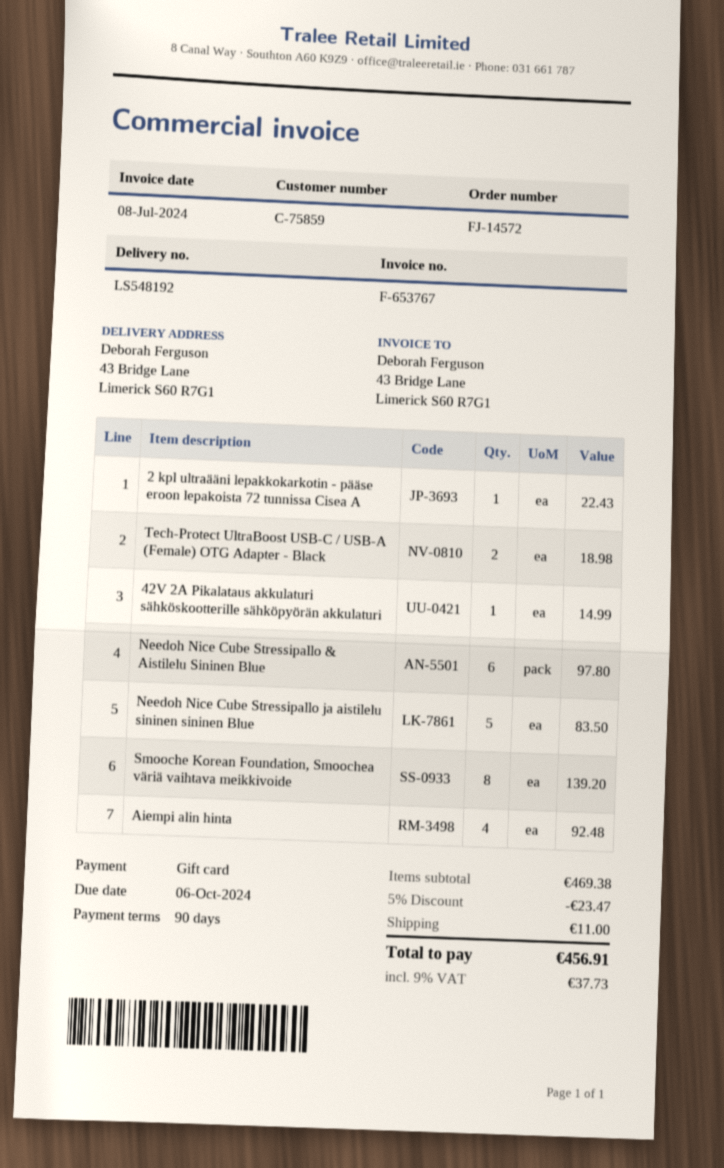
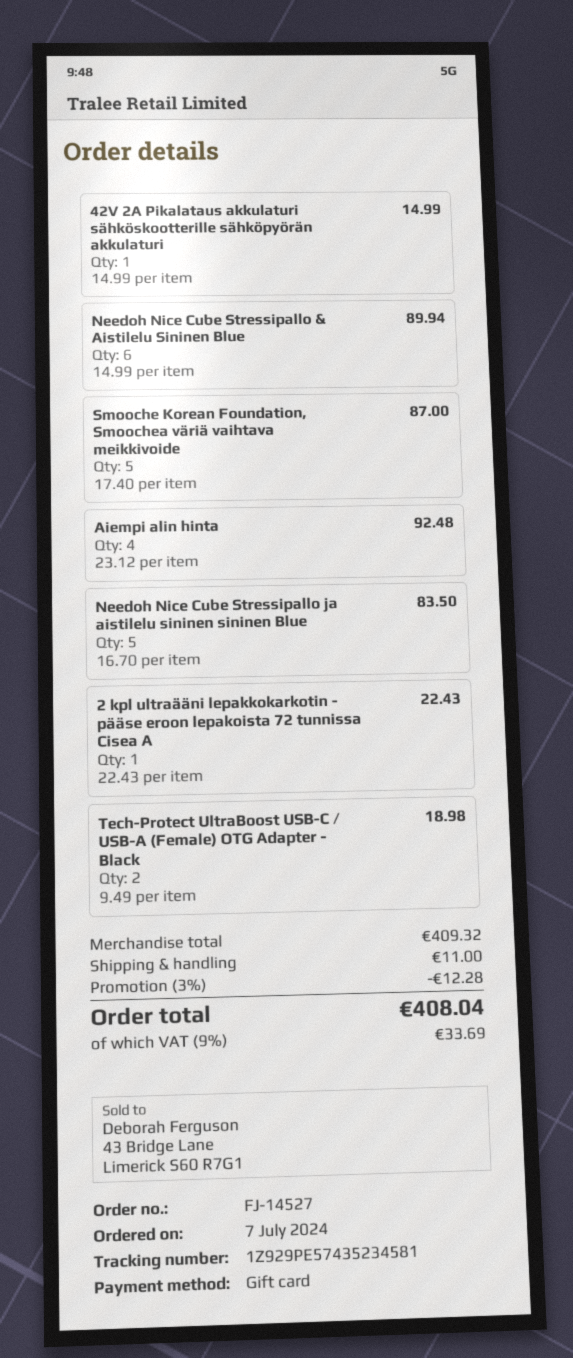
order number: FJ-14572 -> FJ-14527
Needoh Nice Cube Stressipallo & Aistilelu Sininen Blue: 6 for 97.80 -> 6 for 89.94
Smooche Korean Foundation, Smoochea väriä vaihtava meikkivoide: 8 for 139.20 -> 5 for 87.00
subtotal: 469.38 -> 409.32
discount: 5% = 23.47 -> 3% = 12.28
tax: 9% = 37.73 -> 9% = 33.69
total: 456.91 -> 408.04

